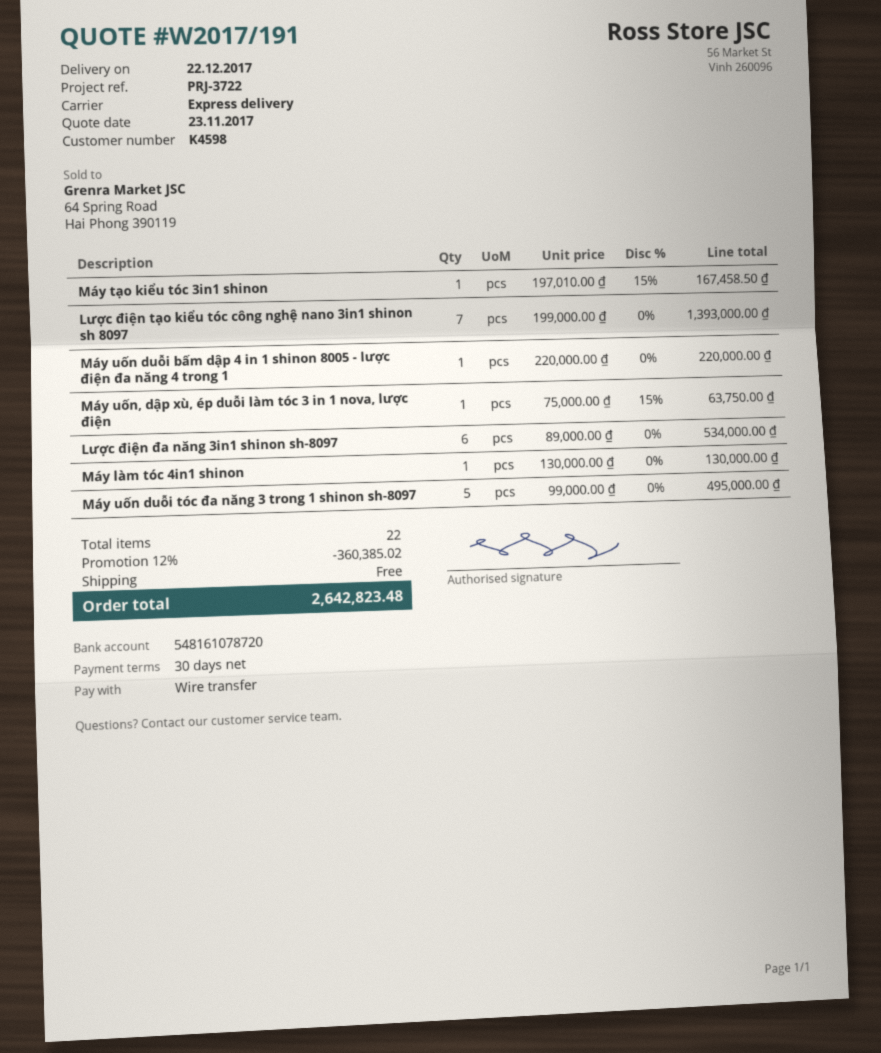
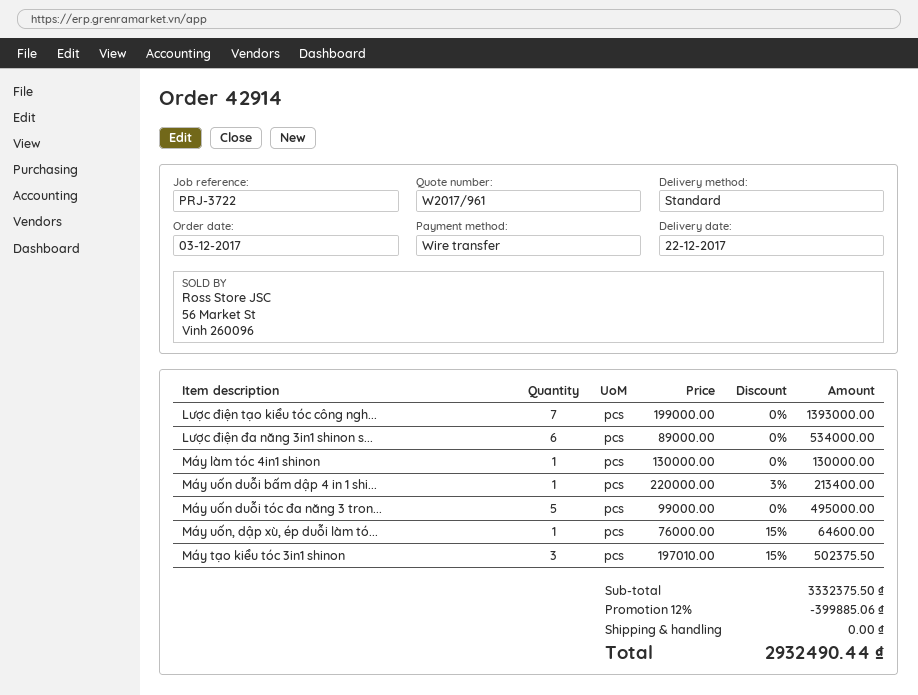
quote number: W2017/191 -> W2017/961
shipping method: express -> standard
Máy tạo kiểu tóc 3in1 shinon: 1 x 197010.00 - 15% = 167458.50 -> 3 x 197010.00 - 15% = 502375.50
Máy uốn duỗi bấm dập 4 in 1 shinon 8005 - lược điện đa năng 4 trong 1: 1 x 220000.00 = 220000.00 -> 1 x 220000.00 - 3% = 213400.00
Máy uốn, dập xù, ép duỗi làm tóc 3 in 1 nova, lược điện: 1 x 75000.00 - 15% = 63750.00 -> 1 x 76000.00 - 15% = 64600.00
discount: 12% = 360385.02 -> 12% = 399885.06
total: 2642823.48 -> 2932490.44

